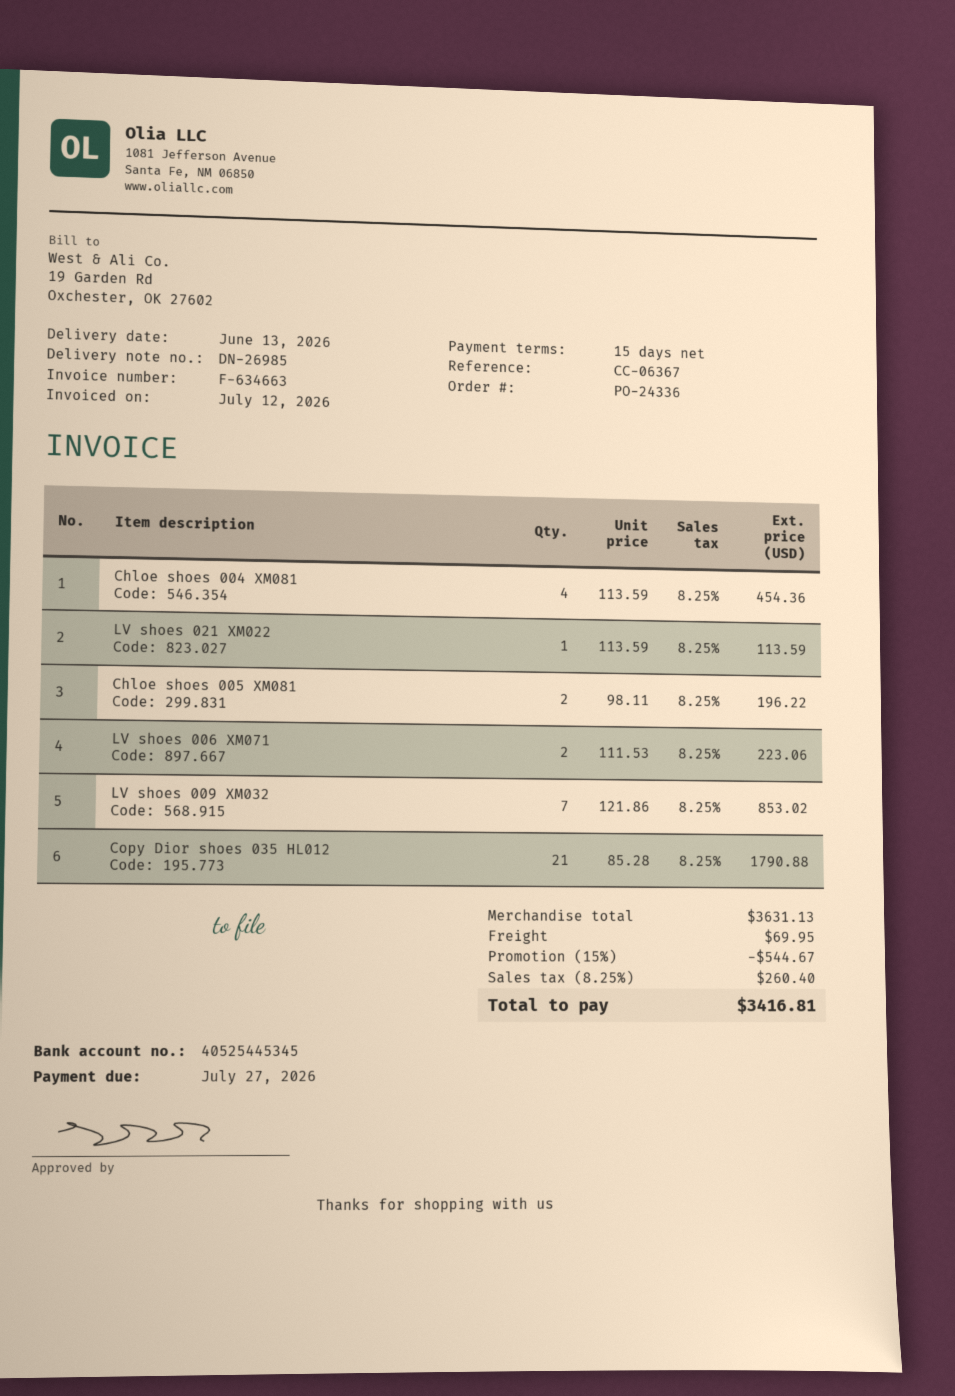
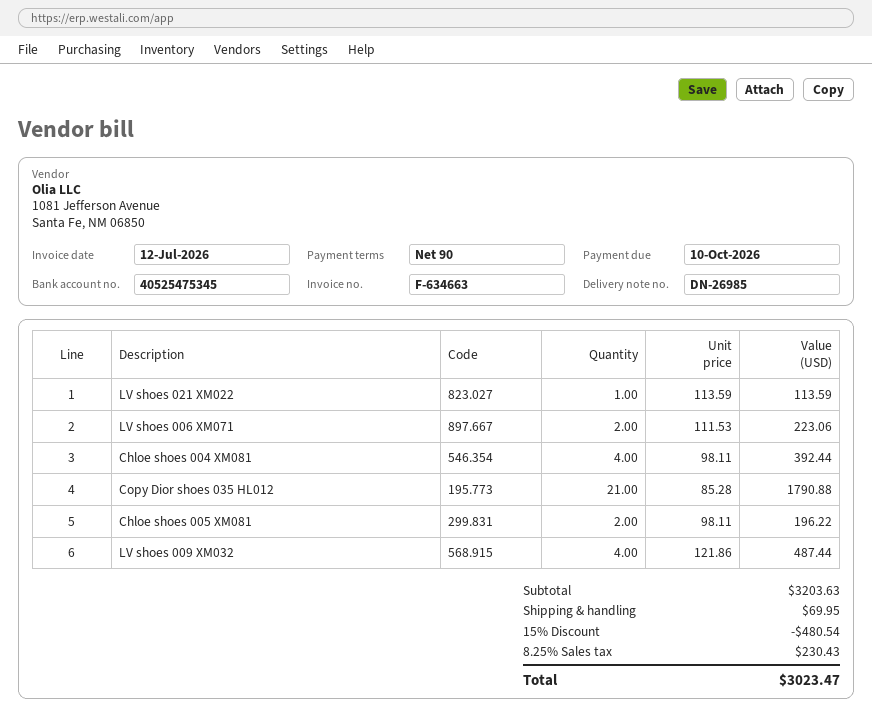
payment terms: 15 days -> 90 days
due date: 2026-07-27 -> 2026-10-10
bank account: 40525445345 -> 40525475345
Chloe shoes 004 XM081: 4 x 113.59 = 454.36 -> 4 x 98.11 = 392.44
LV shoes 009 XM032: 7 x 121.86 = 853.02 -> 4 x 121.86 = 487.44
subtotal: 3631.13 -> 3203.63
discount: 15% = 544.67 -> 15% = 480.54
tax: 8.25% = 260.40 -> 8.25% = 230.43
total: 3416.81 -> 3023.47

